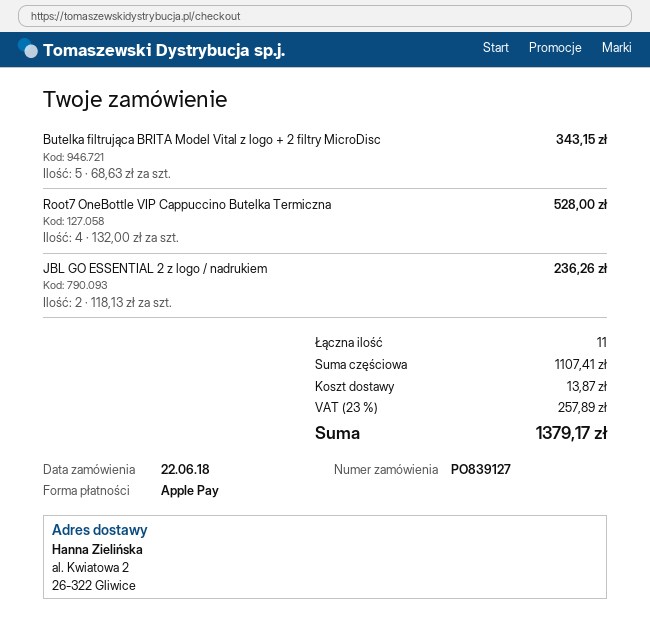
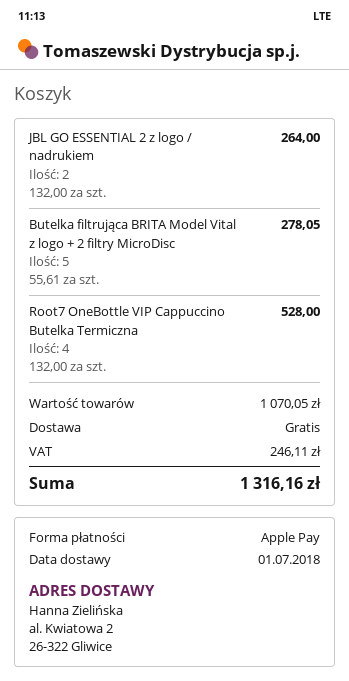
Butelka filtrująca BRITA Model Vital z logo + 2 filtry MicroDisc: 5 x 68.63 = 343.15 -> 5 x 55.61 = 278.05
JBL GO ESSENTIAL 2 z logo / nadrukiem: 2 x 118.13 = 236.26 -> 2 x 132.00 = 264.00
subtotal: 1107.41 -> 1070.05
shipping: 13.87 -> 0.00
tax: 257.89 -> 246.11
total: 1379.17 -> 1316.16

